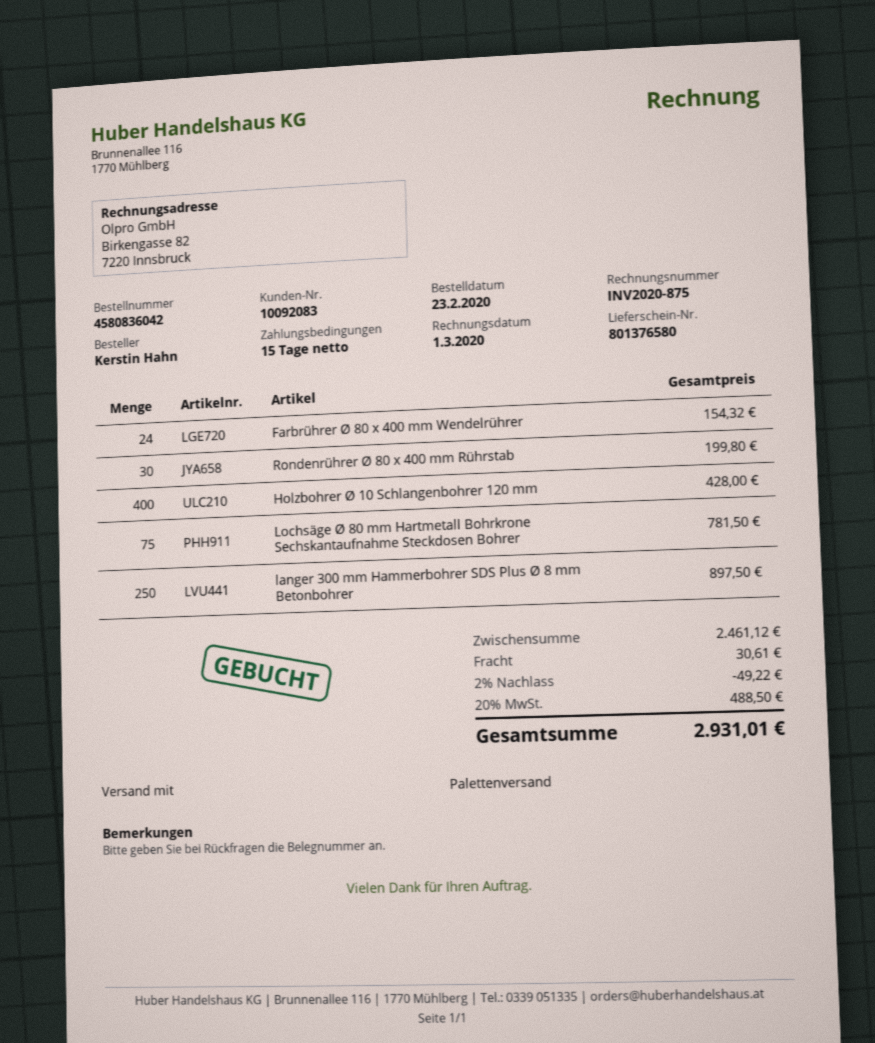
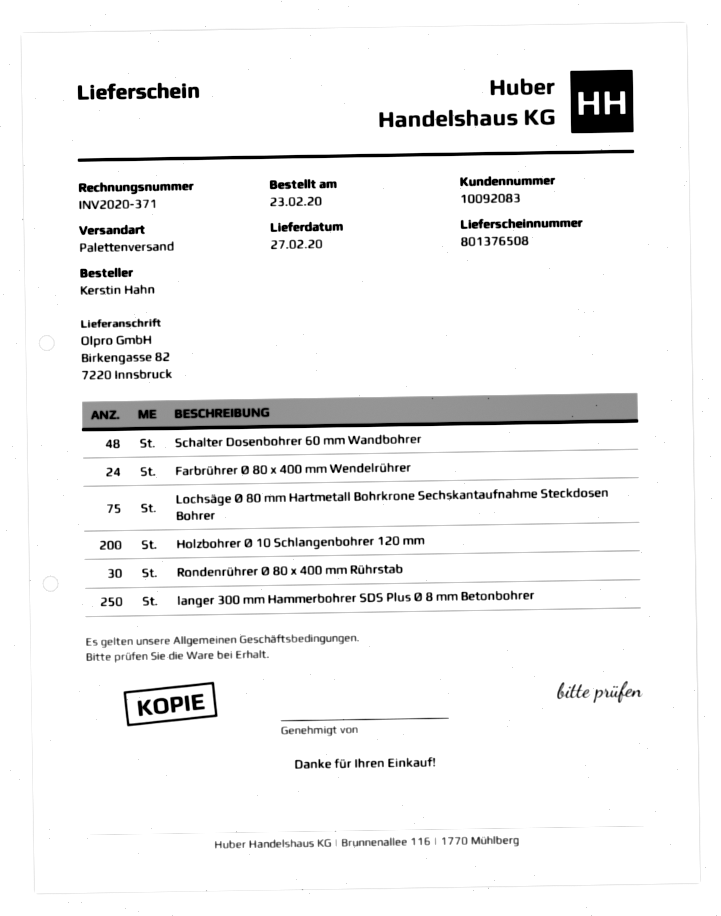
delivery note number: 801376580 -> 801376508
invoice number: INV2020-875 -> INV2020-371
Holzbohrer Ø 10 Schlangenbohrer 120 mm: 400 -> 200
Schalter Dosenbohrer 60 mm Wandbohrer: none -> 48

